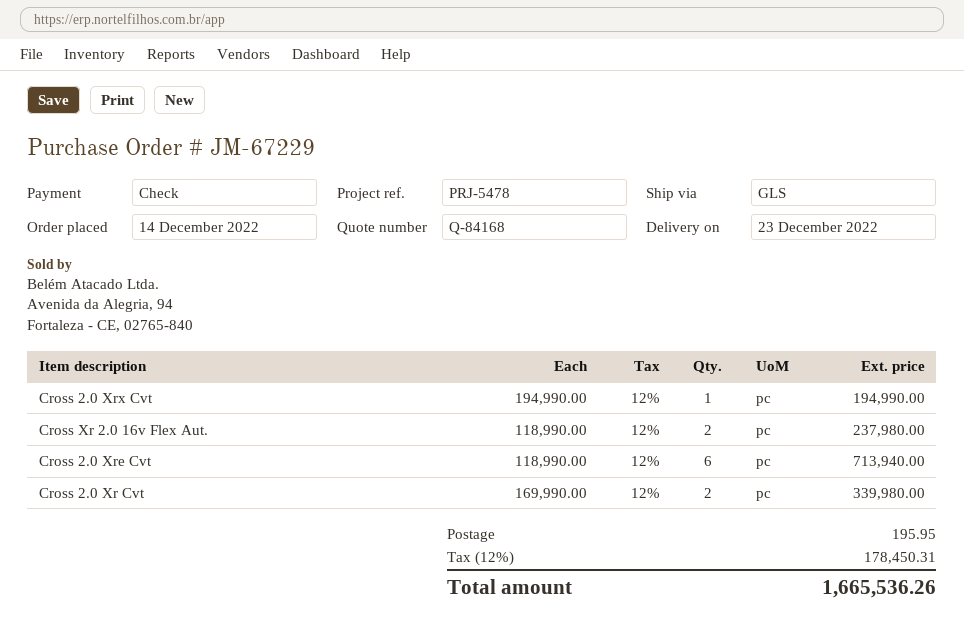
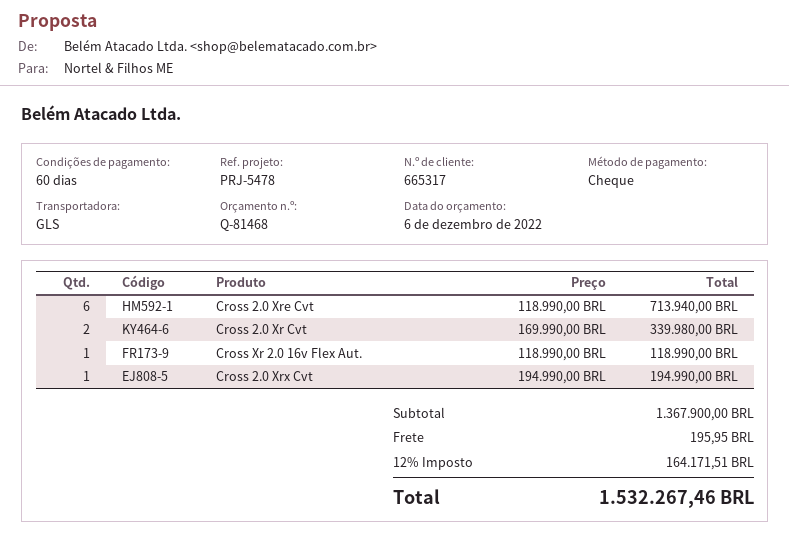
quote number: Q-84168 -> Q-81468
Cross Xr 2.0 16v Flex Aut.: 2 x 118990.00 = 237980.00 -> 1 x 118990.00 = 118990.00
tax: 12% = 178450.31 -> 12% = 164171.51
total: 1665536.26 -> 1532267.46

